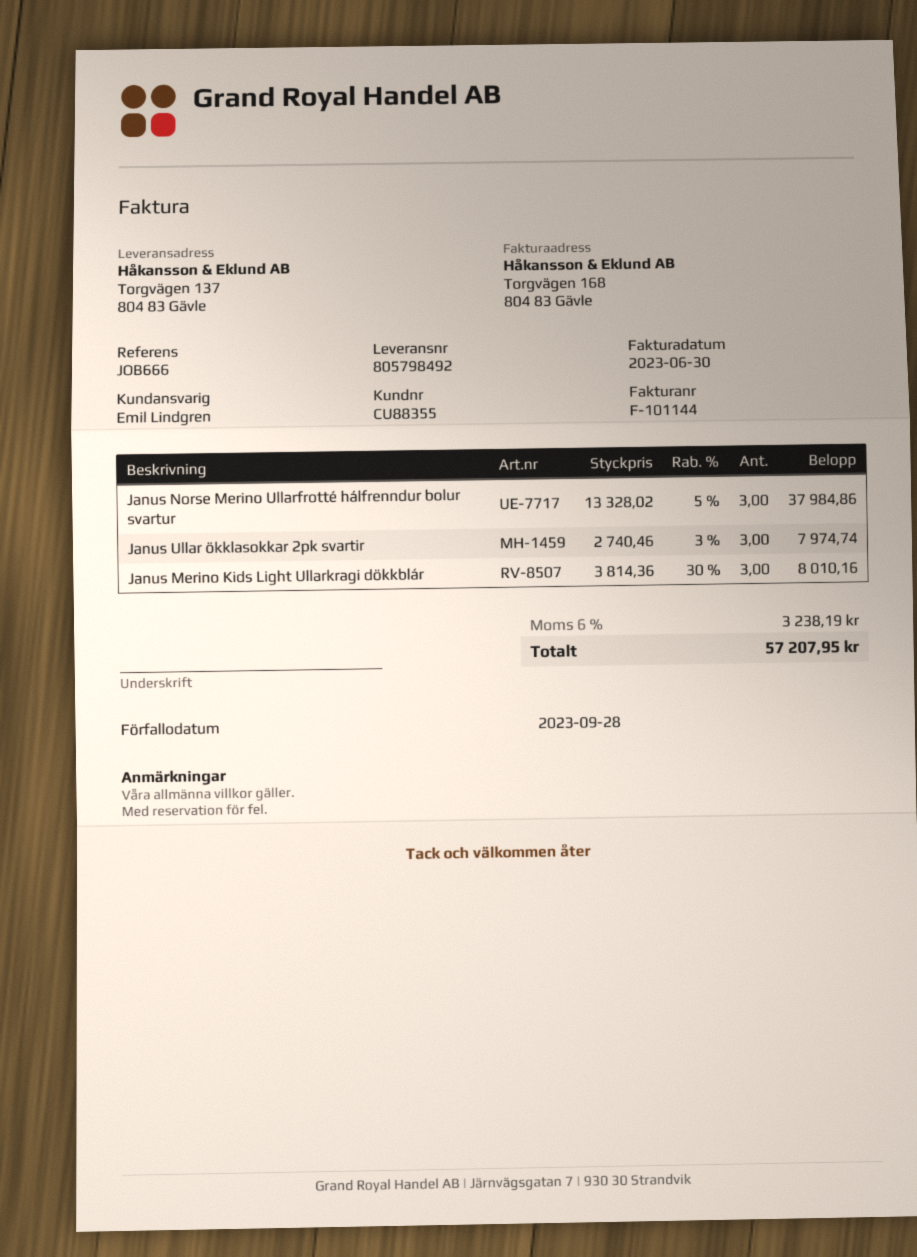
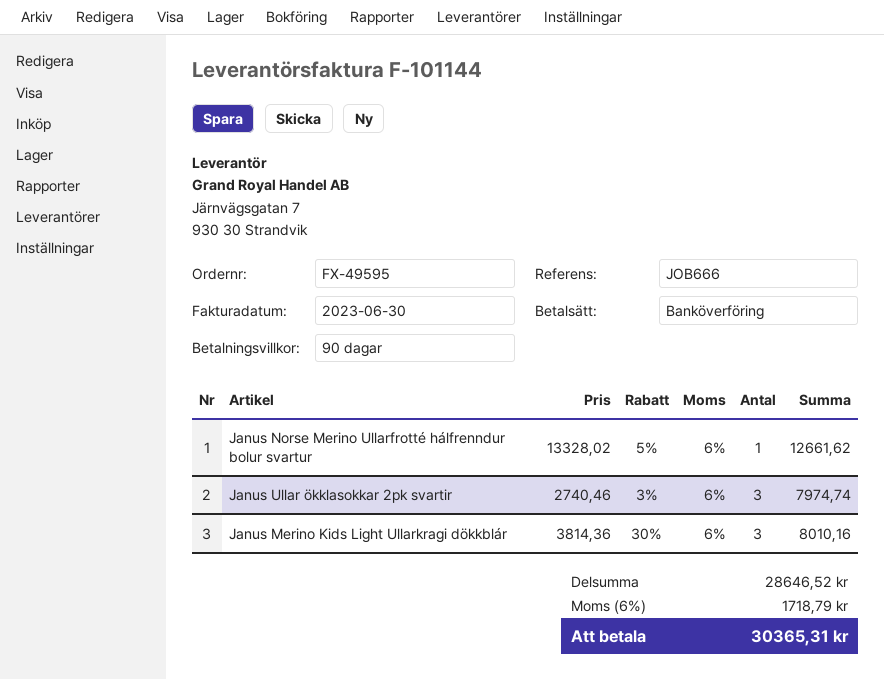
Janus Norse Merino Ullarfrotté hálfrenndur bolur svartur: 3 x 13328.02 - 5% = 37984.86 -> 1 x 13328.02 - 5% = 12661.62
tax: 6% = 3238.19 -> 6% = 1718.79
total: 57207.95 -> 30365.31

